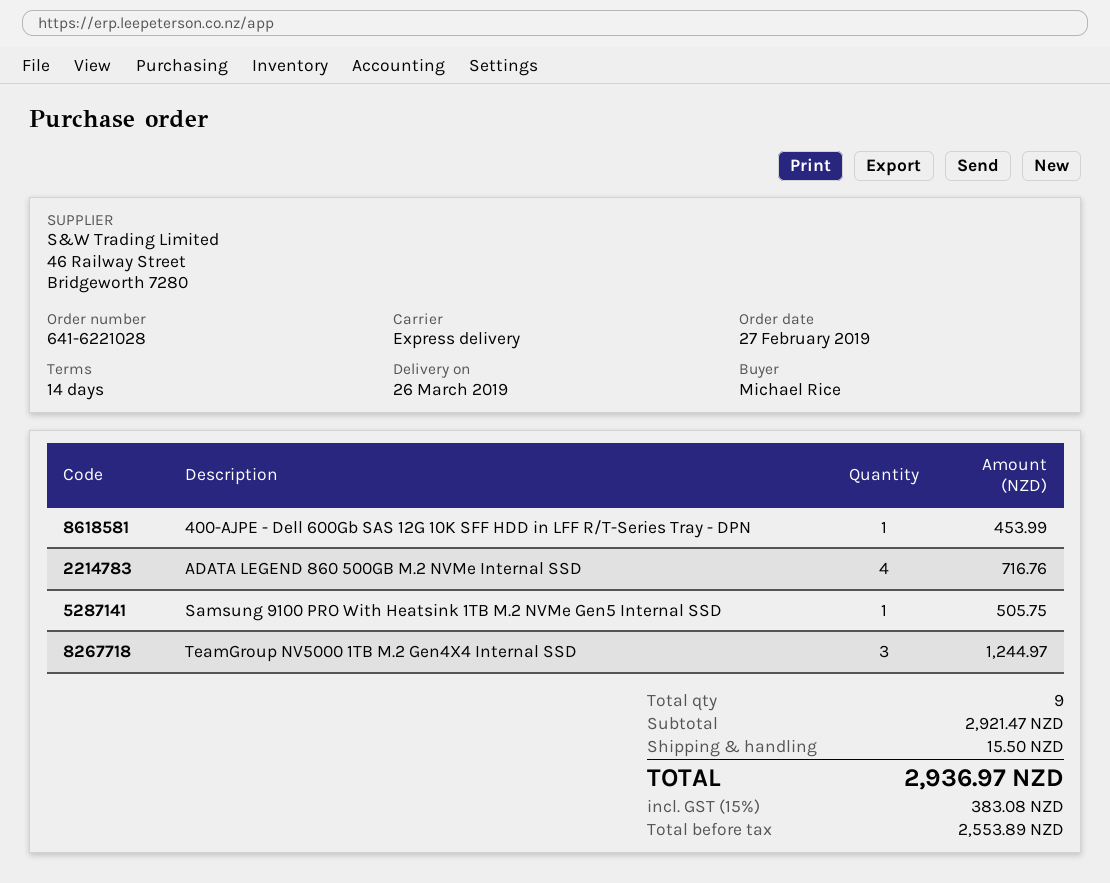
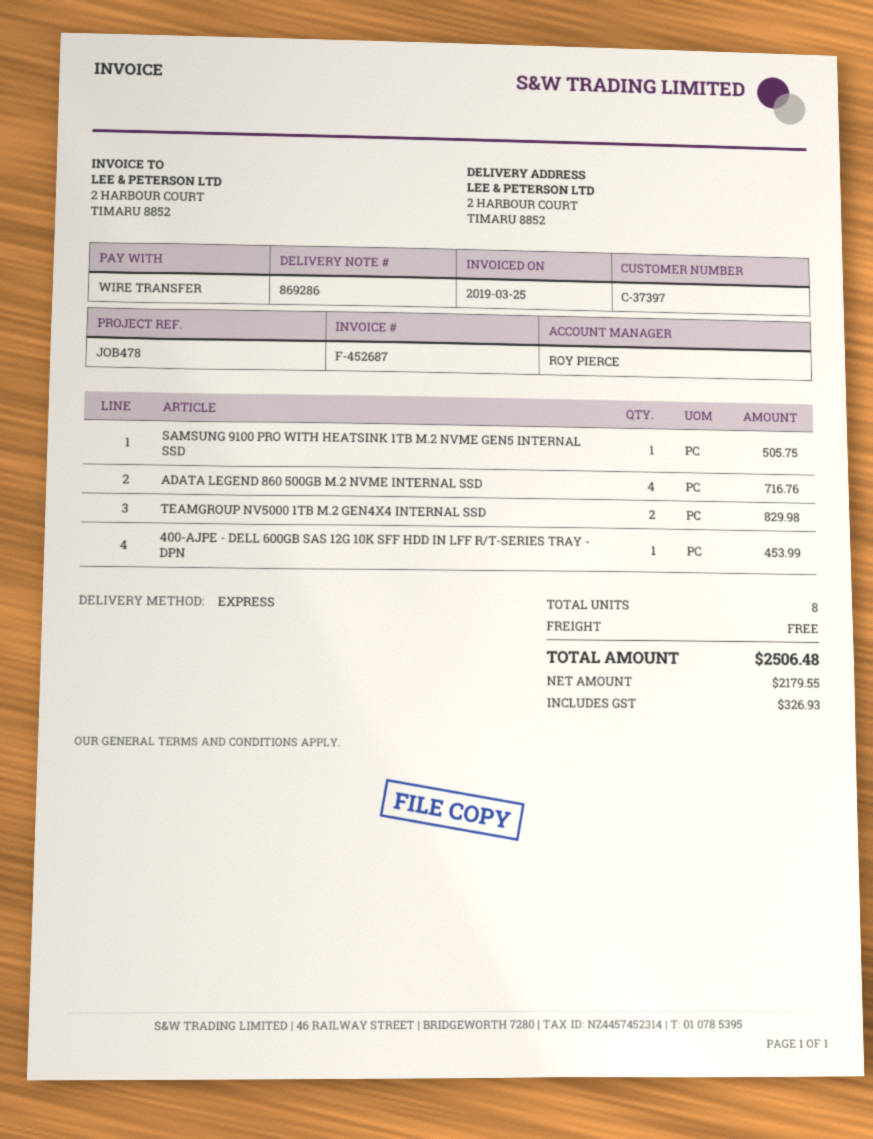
TeamGroup NV5000 1TB M.2 Gen4X4 Internal SSD: 3 for 1244.97 -> 2 for 829.98
total quantity: 9 -> 8
shipping: 15.50 -> 0.00
net: 2553.89 -> 2179.55
tax: 383.08 -> 326.93
total: 2936.97 -> 2506.48

